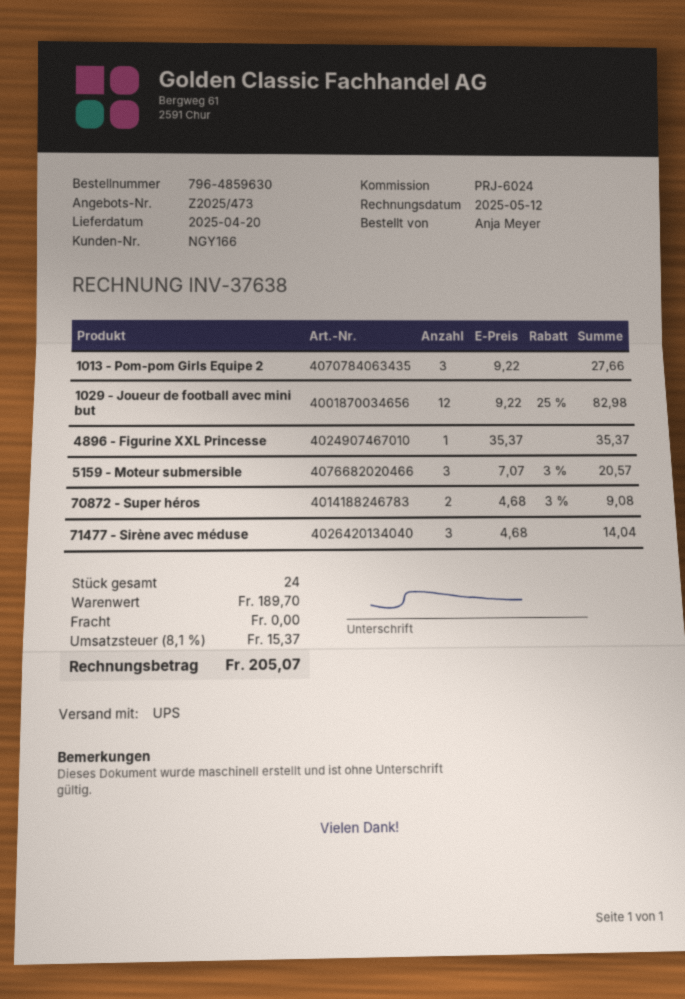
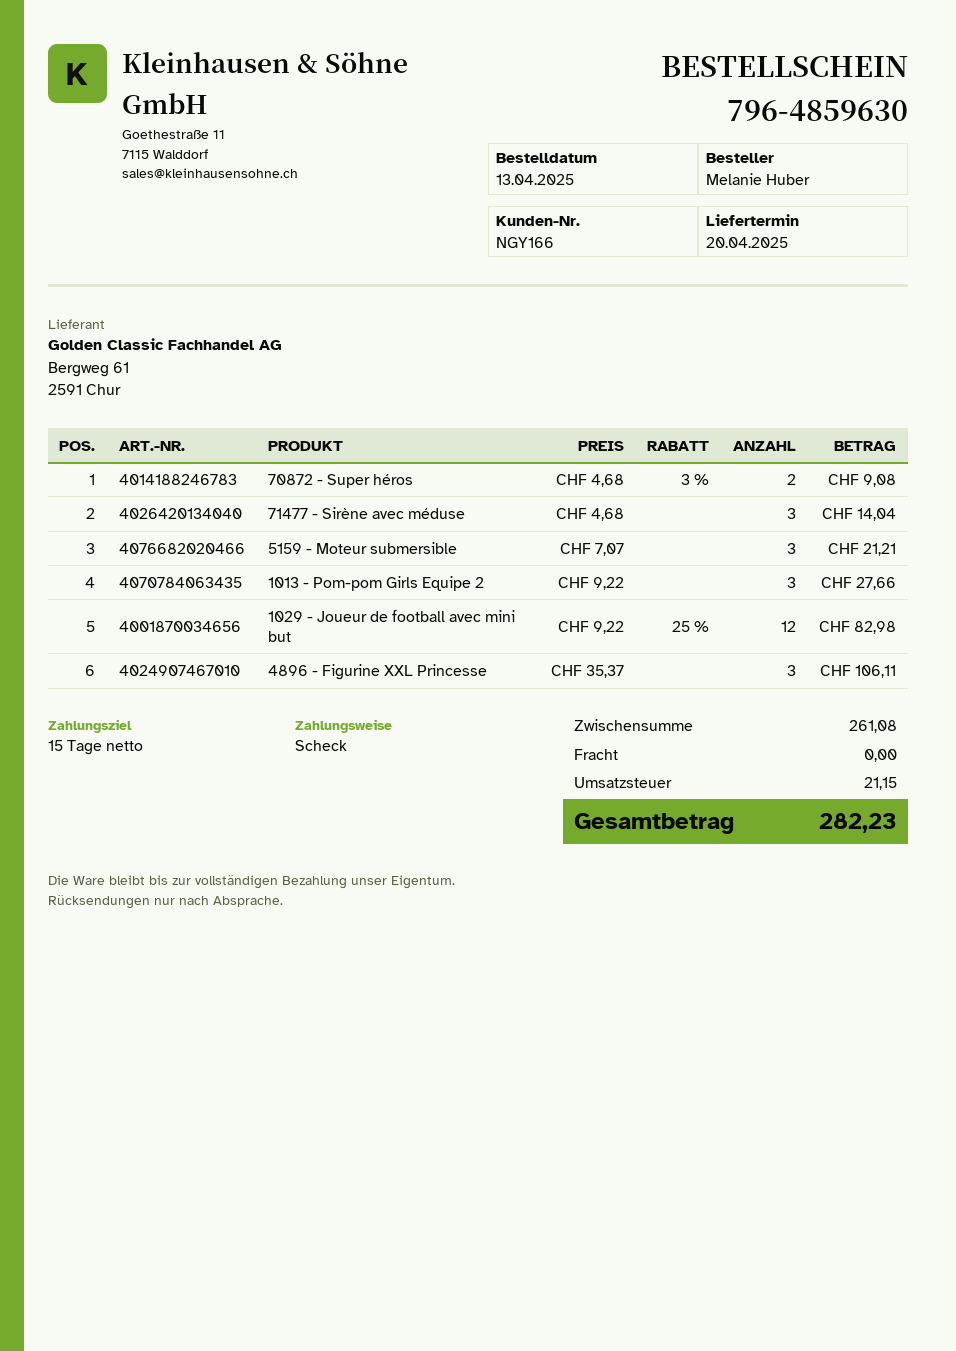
ordered by: Anja Meyer -> Melanie Huber
4896 - Figurine XXL Princesse: 1 x 35.37 = 35.37 -> 3 x 35.37 = 106.11
5159 - Moteur submersible: 3 x 7.07 - 3% = 20.57 -> 3 x 7.07 = 21.21
subtotal: 189.70 -> 261.08
tax: 15.37 -> 21.15
total: 205.07 -> 282.23

